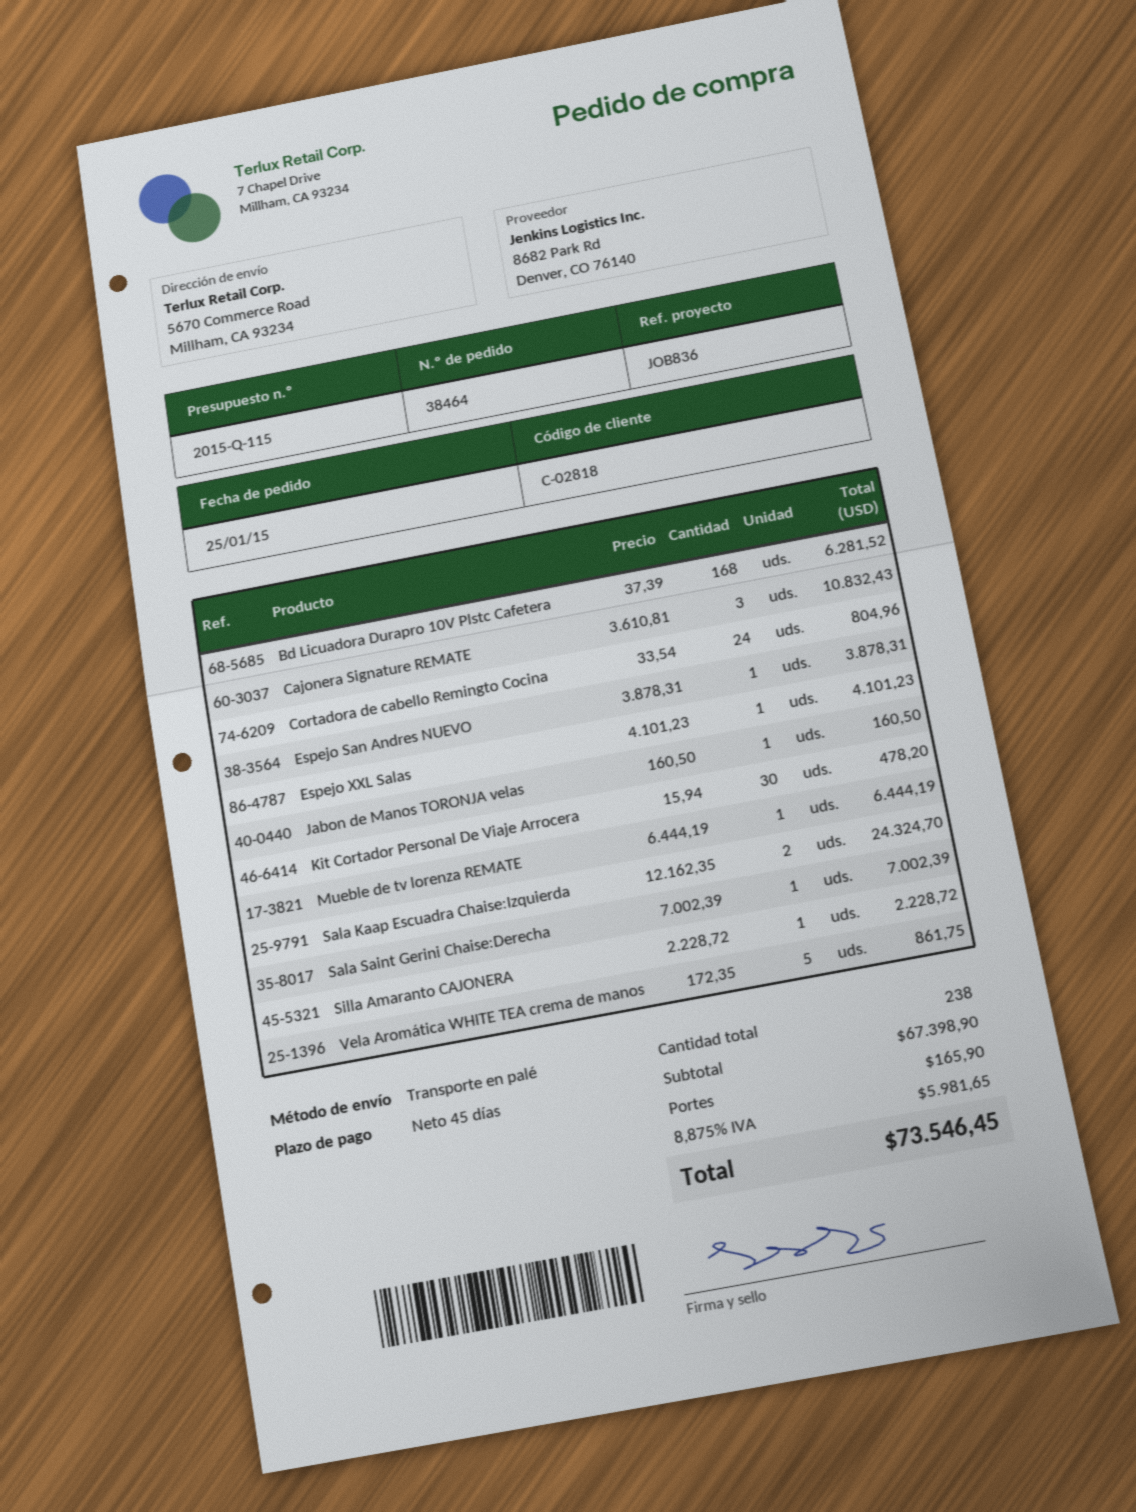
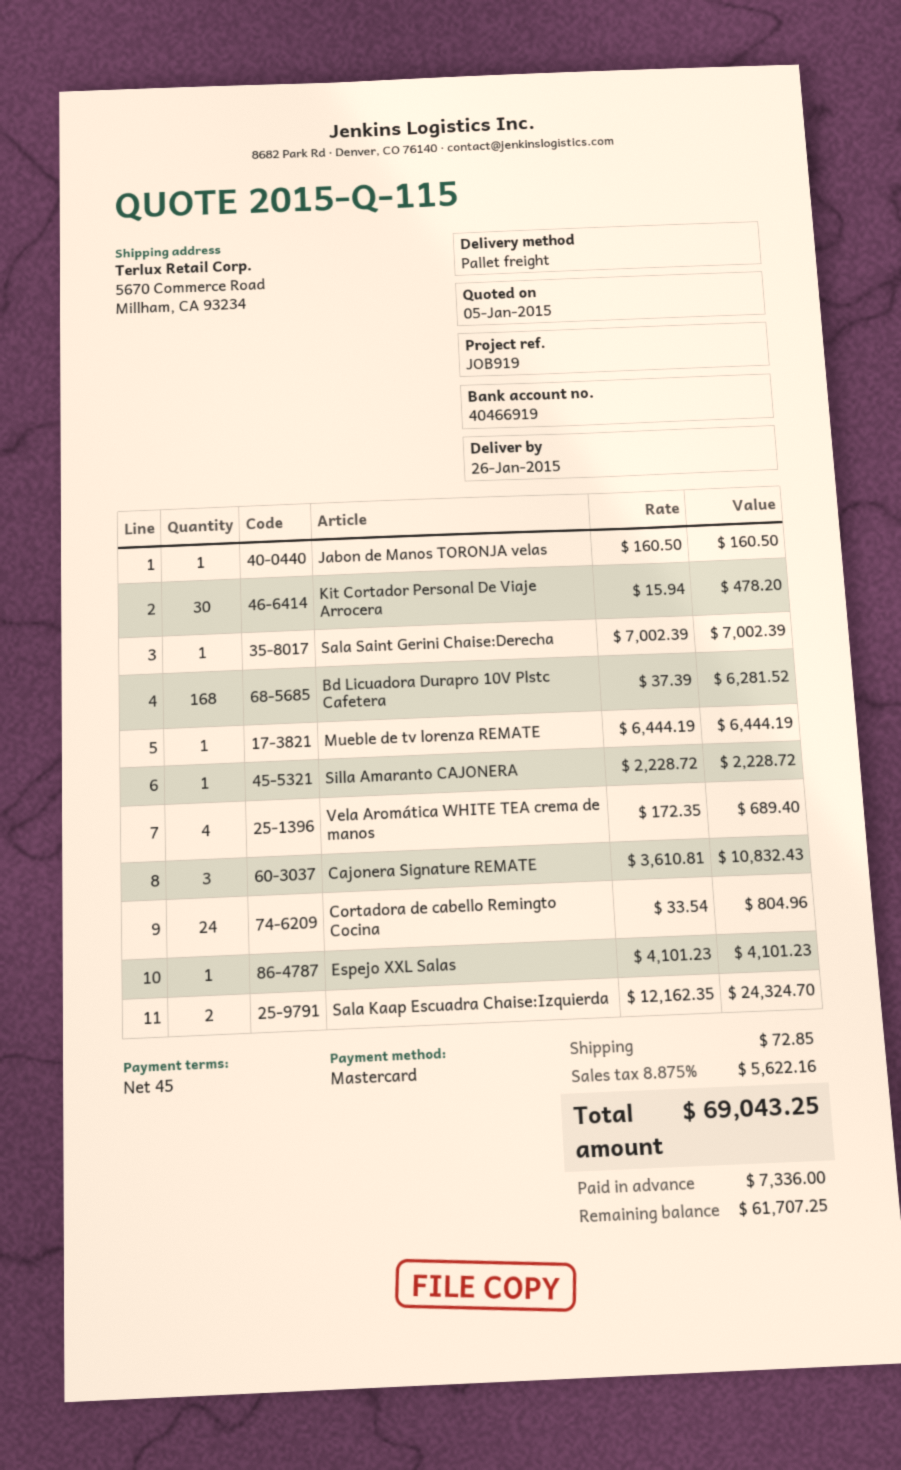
reference: JOB836 -> JOB919
Espejo San Andres NUEVO: 1 x 3878.31 = 3878.31 -> none
Vela Aromática WHITE TEA crema de manos: 5 x 172.35 = 861.75 -> 4 x 172.35 = 689.40
shipping: 165.90 -> 72.85
tax: 8.875% = 5981.65 -> 8.875% = 5622.16
total: 73546.45 -> 69043.25

